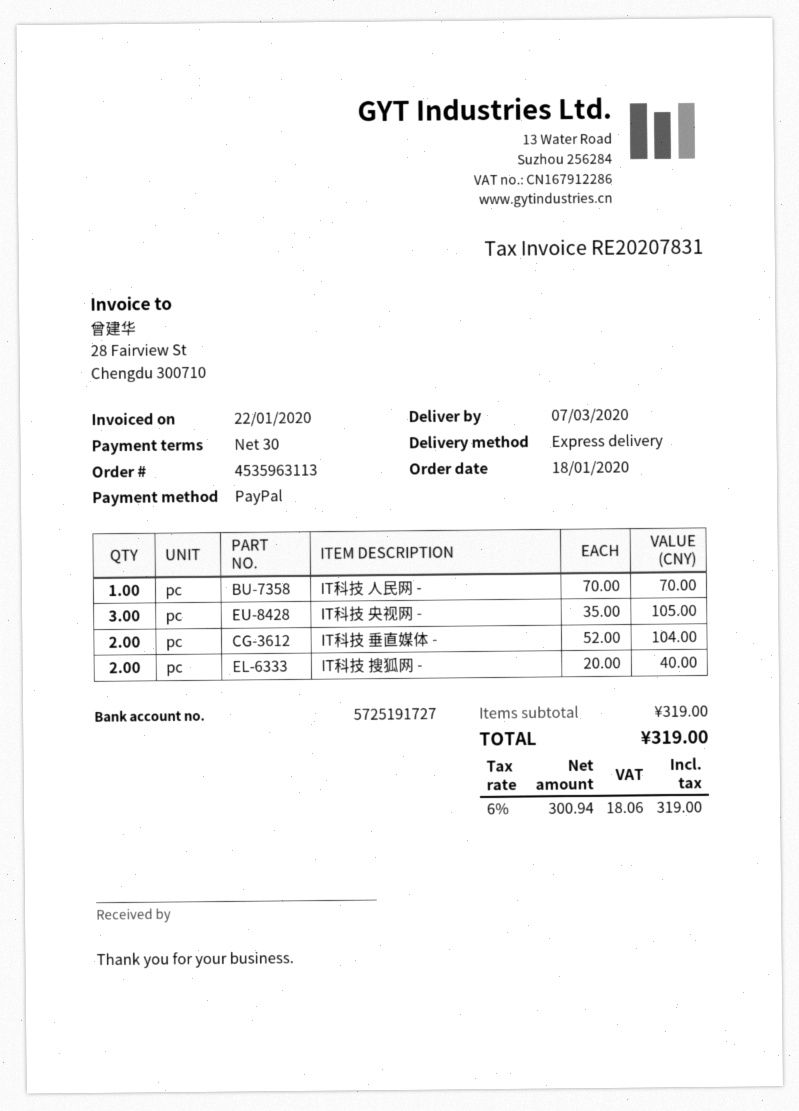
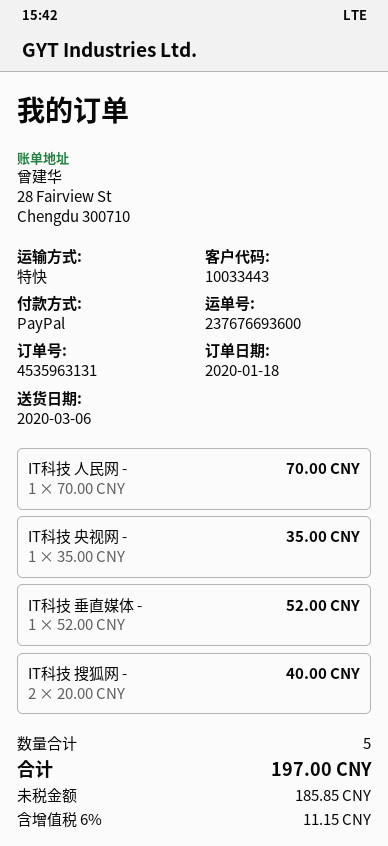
order number: 4535963113 -> 4535963131
delivery date: 2020-03-07 -> 2020-03-06
IT科技 央视网 -: 3 x 35.00 = 105.00 -> 1 x 35.00 = 35.00
IT科技 垂直媒体 -: 2 x 52.00 = 104.00 -> 1 x 52.00 = 52.00
net: 300.94 -> 185.85
tax: 6% = 18.06 -> 6% = 11.15
total: 319.00 -> 197.00

